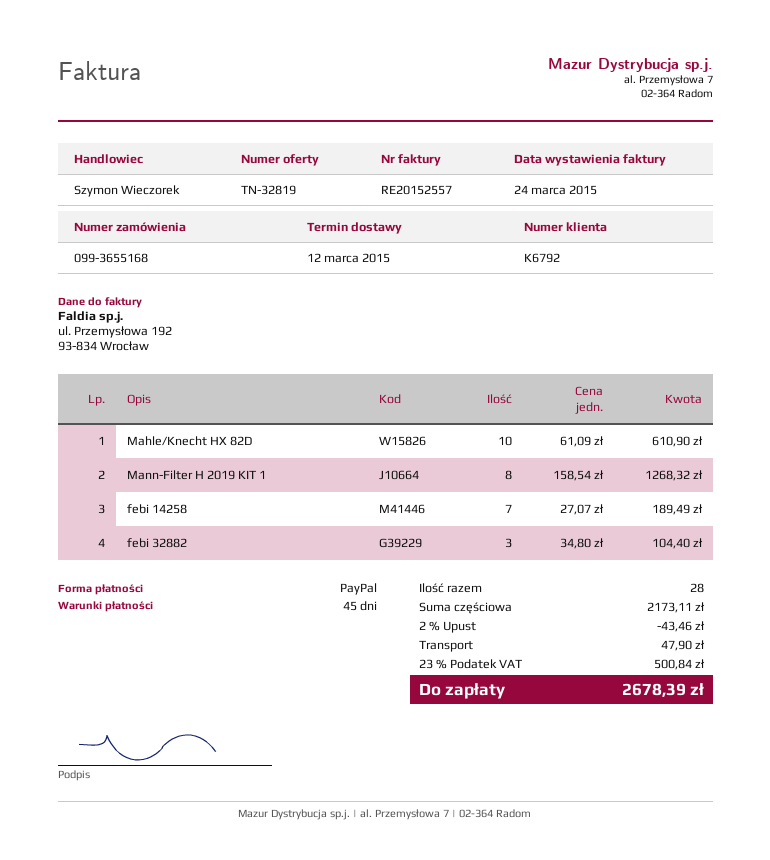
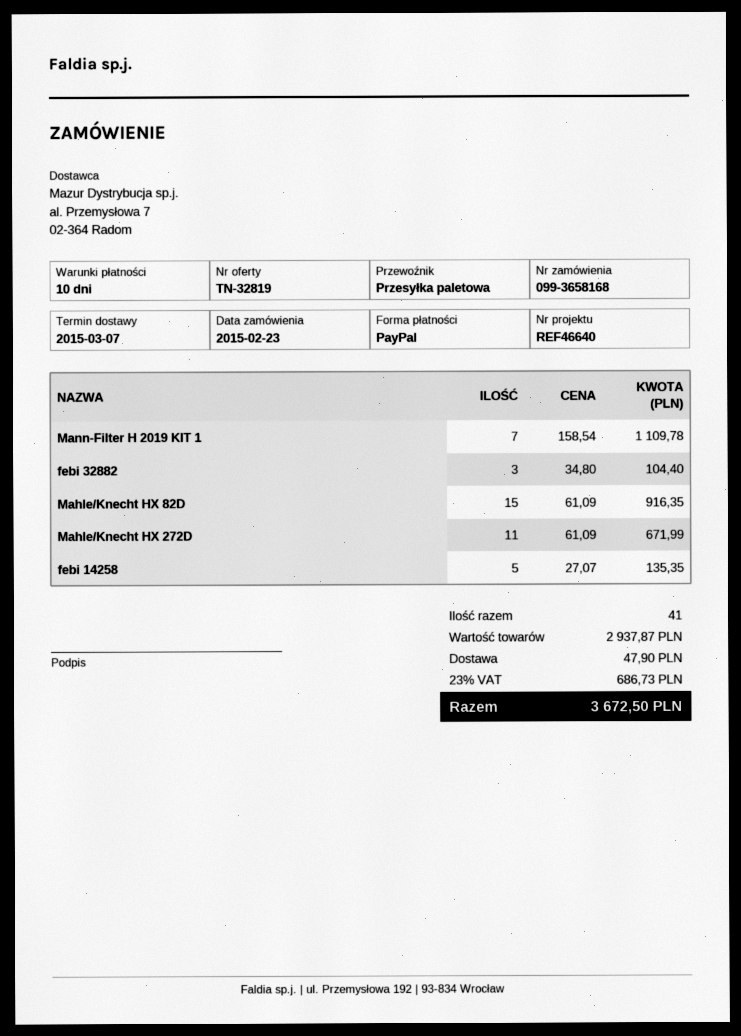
order number: 099-3655168 -> 099-3658168
delivery date: 2015-03-12 -> 2015-03-07
payment terms: 45 days -> 10 days
Mahle/Knecht HX 82D: 10 x 61.09 = 610.90 -> 15 x 61.09 = 916.35
Mann-Filter H 2019 KIT 1: 8 x 158.54 = 1268.32 -> 7 x 158.54 = 1109.78
febi 14258: 7 x 27.07 = 189.49 -> 5 x 27.07 = 135.35
Mahle/Knecht HX 272D: none -> 11 x 61.09 = 671.99
total quantity: 28 -> 41
subtotal: 2173.11 -> 2937.87
discount: 2% = 43.46 -> none
tax: 23% = 500.84 -> 23% = 686.73
total: 2678.39 -> 3672.50

